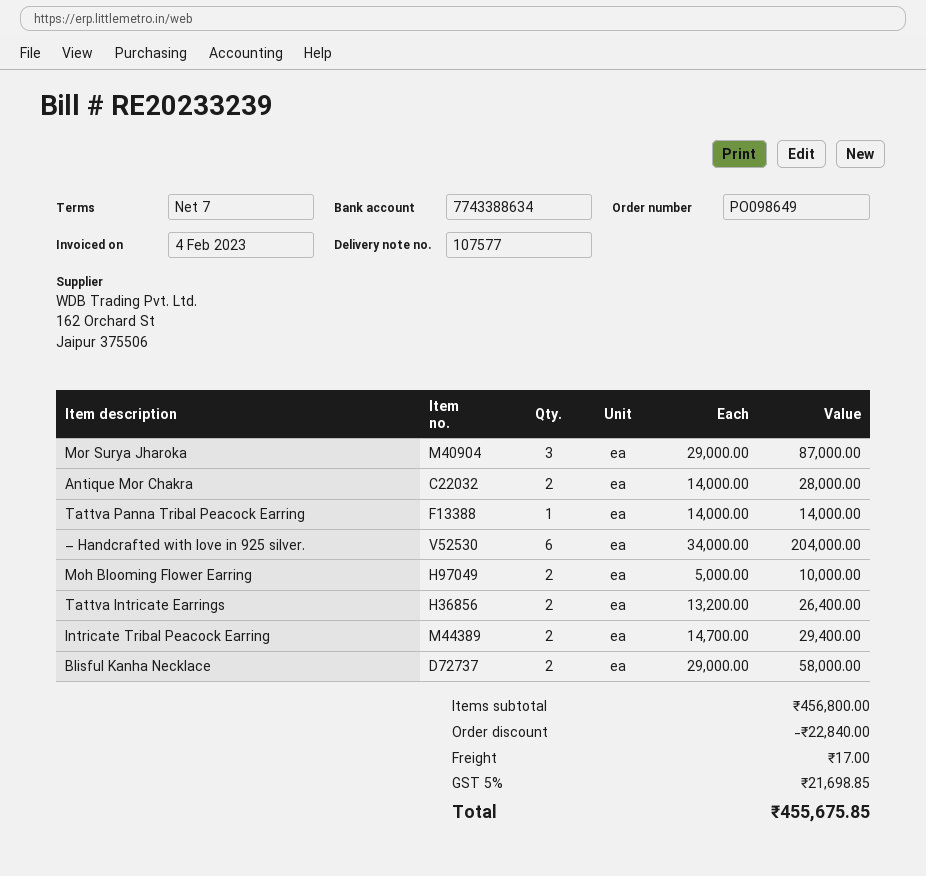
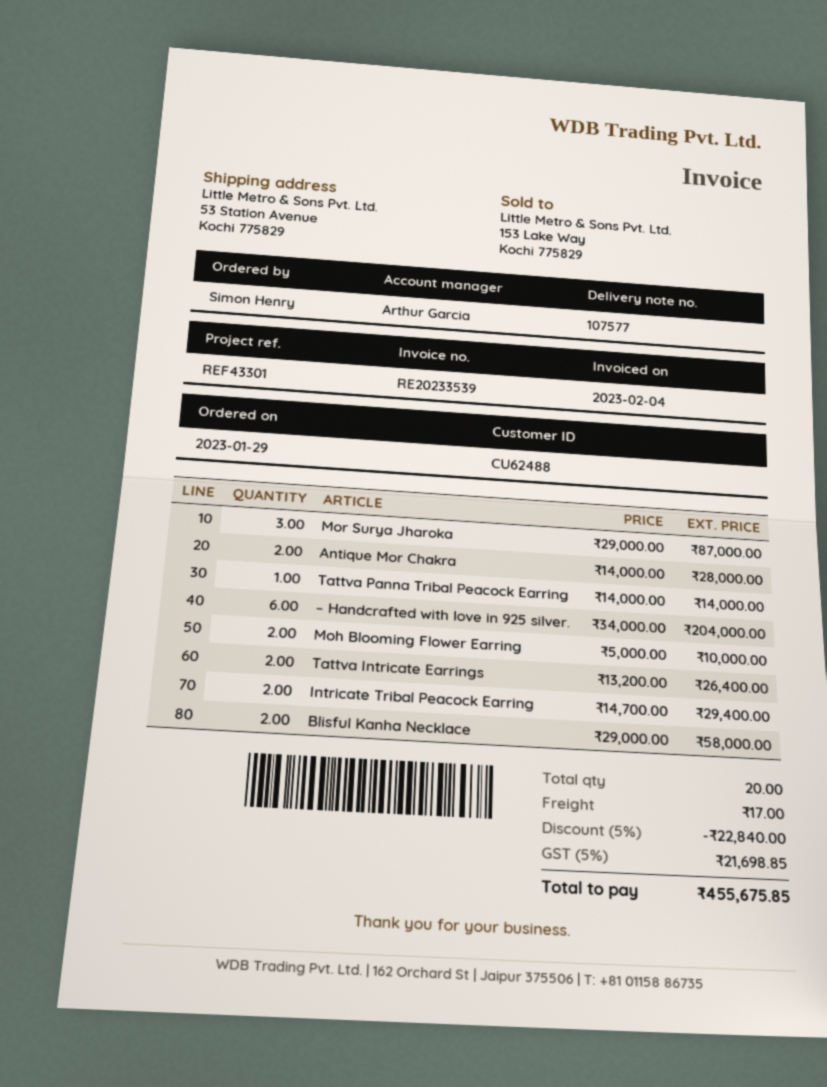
invoice number: RE20233239 -> RE20233539

